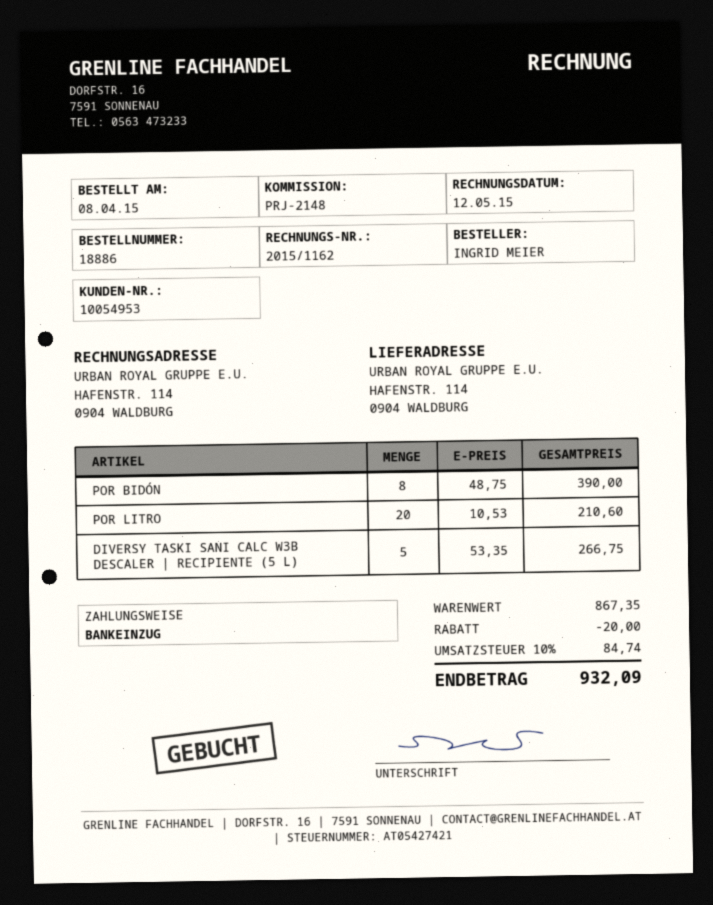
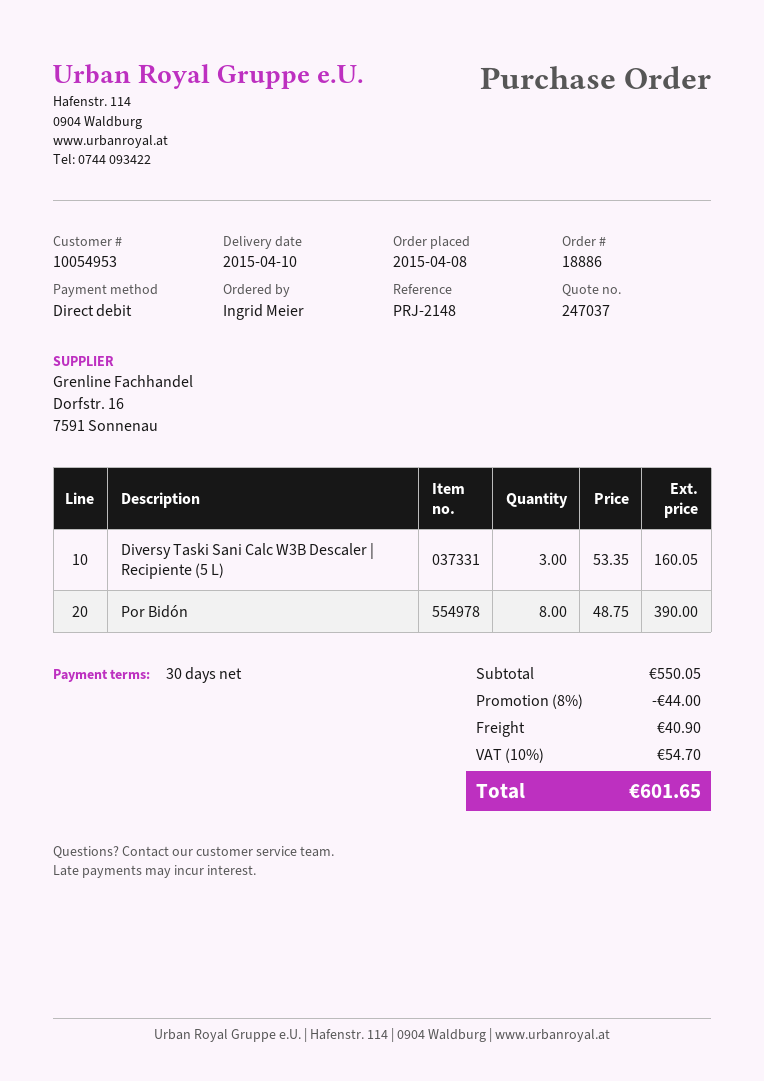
POR LITRO: 20 x 10.53 = 210.60 -> none
DIVERSY TASKI SANI CALC W3B DESCALER | RECIPIENTE (5 L): 5 x 53.35 = 266.75 -> 3 x 53.35 = 160.05
subtotal: 867.35 -> 550.05
discount: 20.00 -> 44.00
shipping: none -> 40.90
tax: 10% = 84.74 -> 10% = 54.70
total: 932.09 -> 601.65

